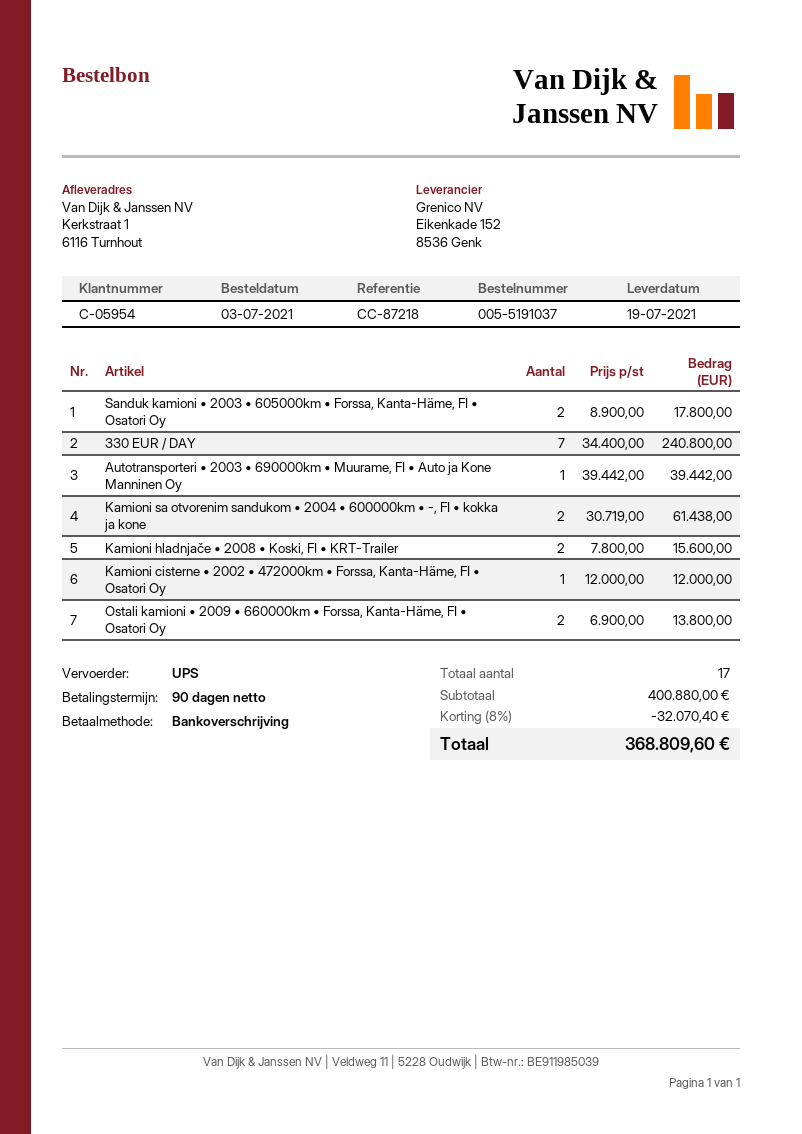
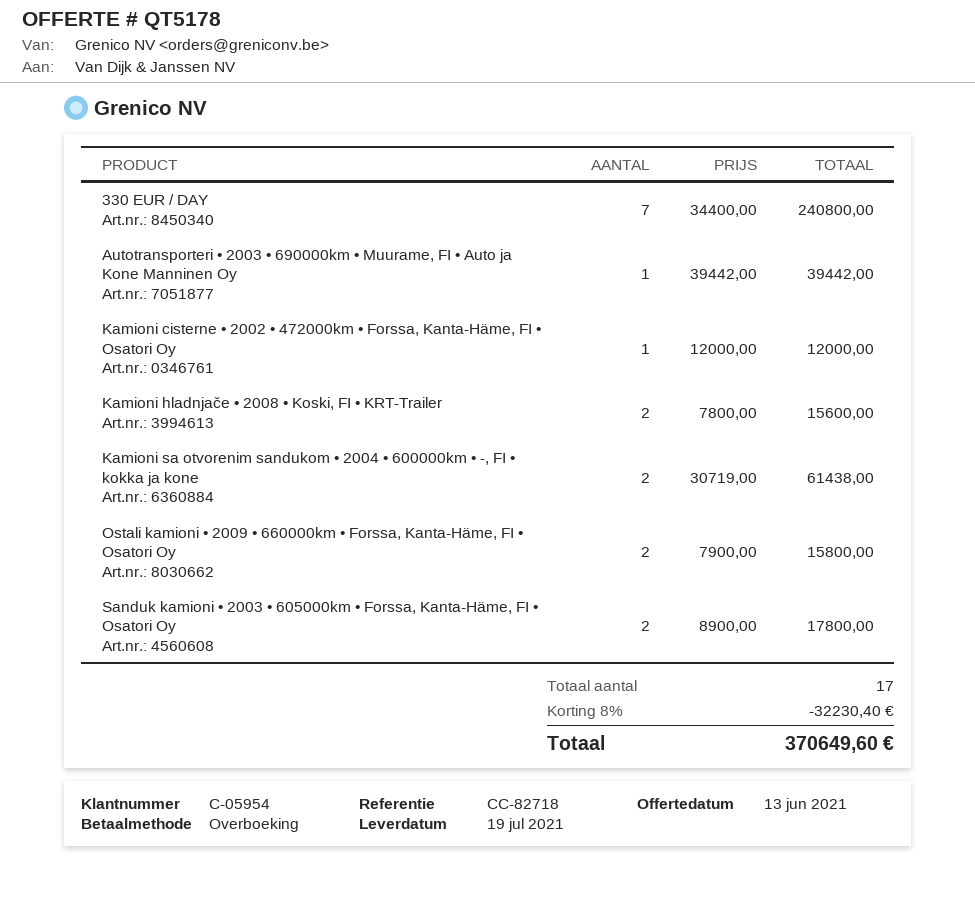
reference: CC-87218 -> CC-82718
Ostali kamioni • 2009 • 660000km • Forssa, Kanta-Häme, FI • Osatori Oy: 2 x 6900.00 = 13800.00 -> 2 x 7900.00 = 15800.00
discount: 8% = 32070.40 -> 8% = 32230.40
total: 368809.60 -> 370649.60

